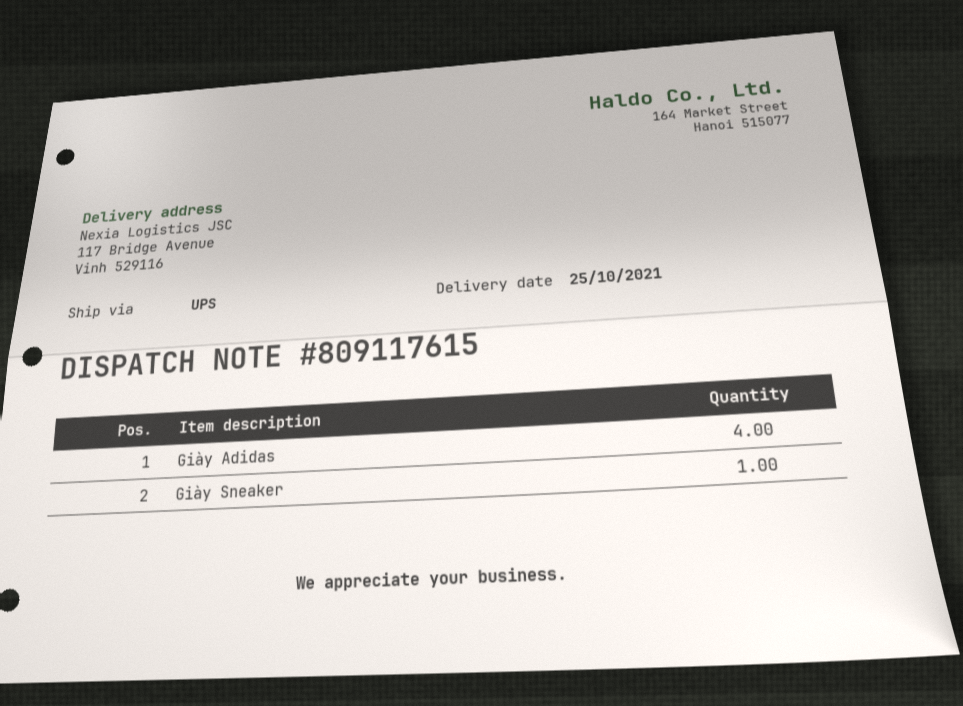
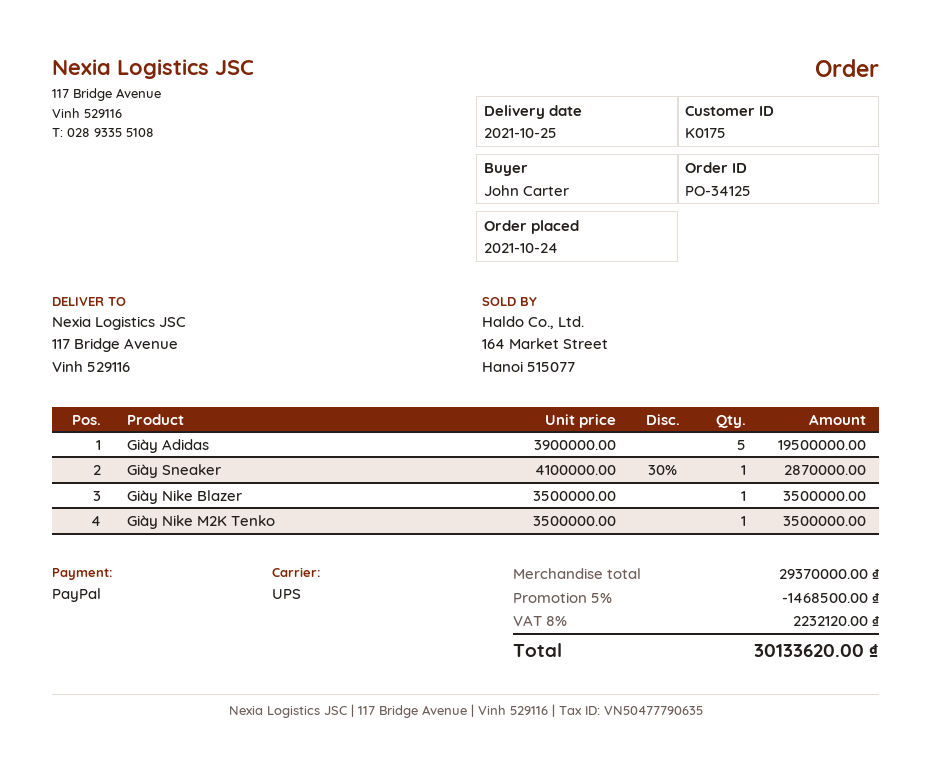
Giày Adidas: 4 -> 5
Giày Nike Blazer: none -> 1
Giày Nike M2K Tenko: none -> 1

